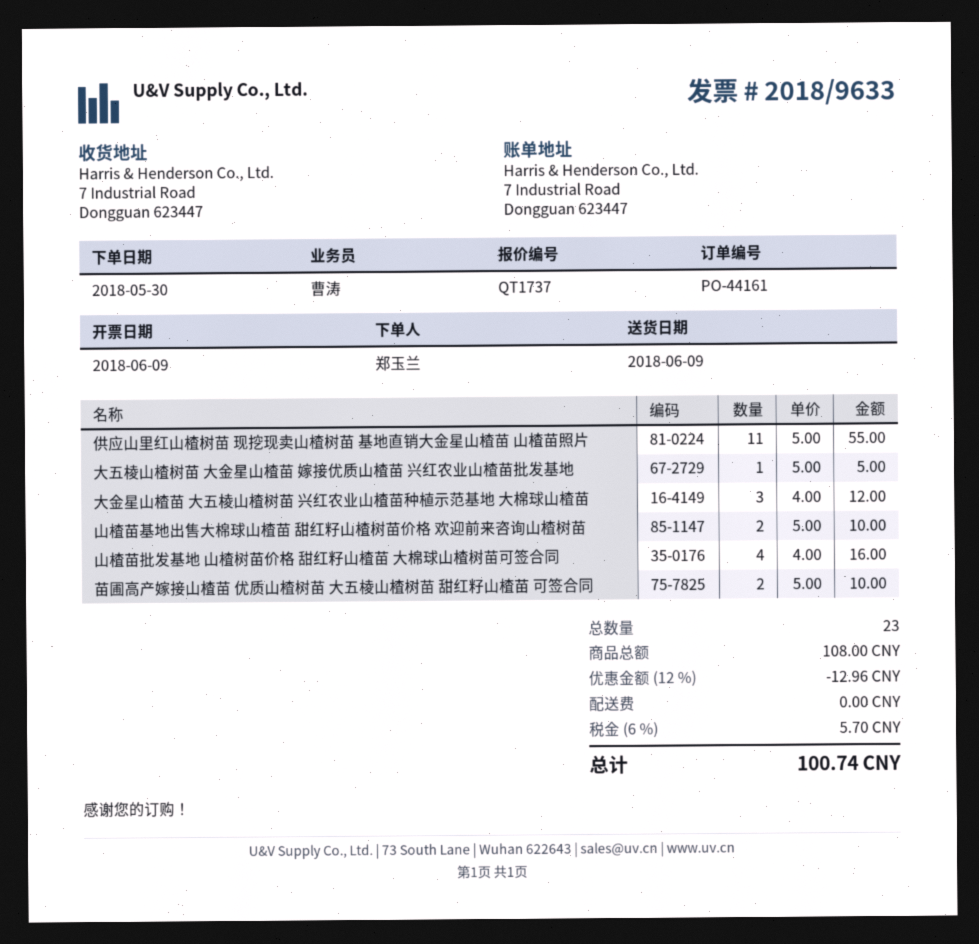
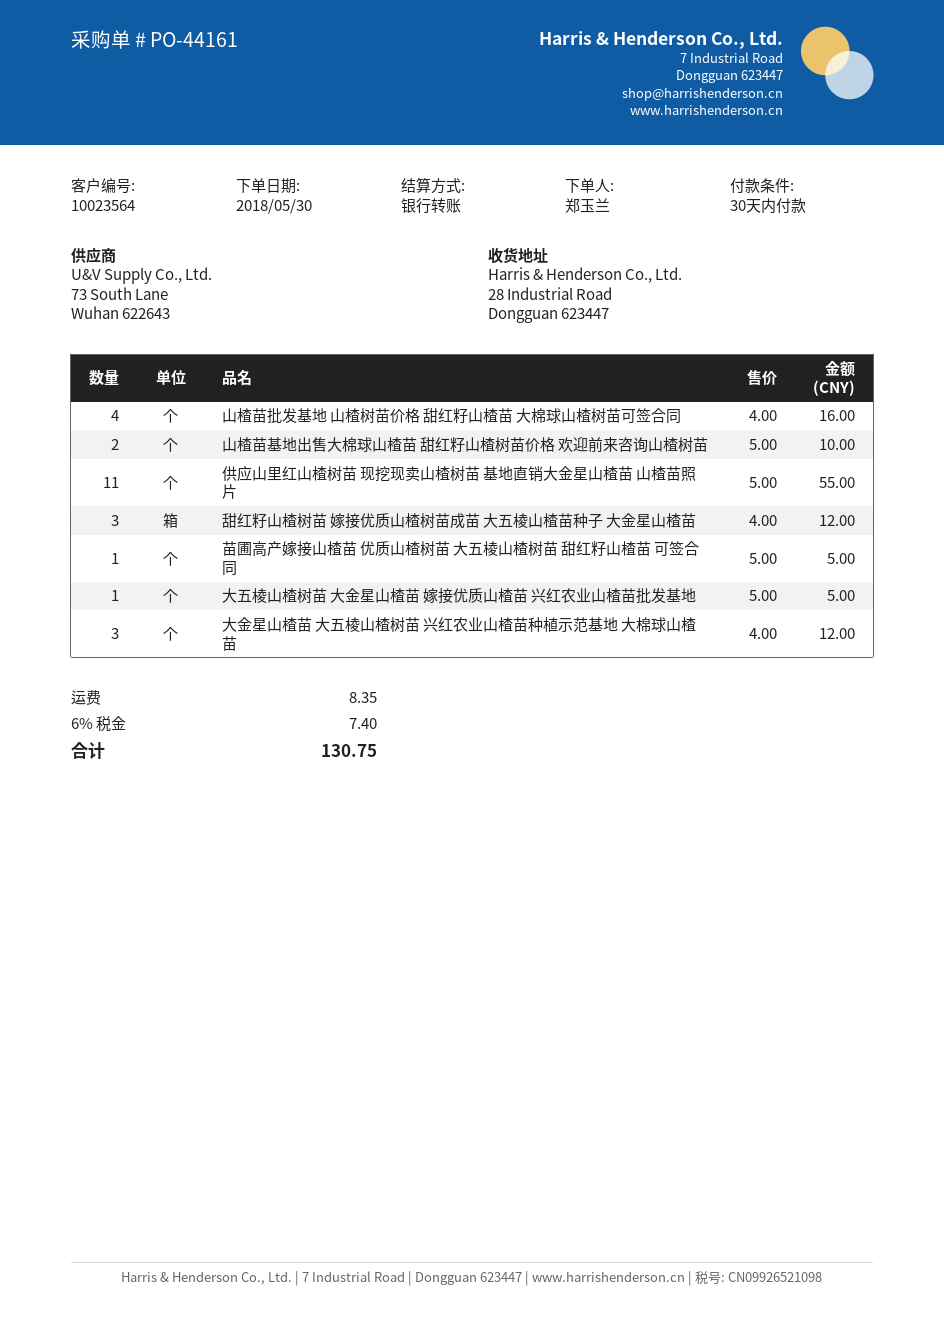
ship to: 7 Industrial Road, Dongguan 623447 -> 28 Industrial Road, Dongguan 623447
苗圃高产嫁接山楂苗 优质山楂树苗 大五棱山楂树苗 甜红籽山楂苗 可签合同: 2 x 5.00 = 10.00 -> 1 x 5.00 = 5.00
甜红籽山楂树苗 嫁接优质山楂树苗成苗 大五棱山楂苗种子 大金星山楂苗: none -> 3 x 4.00 = 12.00
discount: 12% = 12.96 -> none
shipping: 0.00 -> 8.35
tax: 6% = 5.70 -> 6% = 7.40
total: 100.74 -> 130.75

